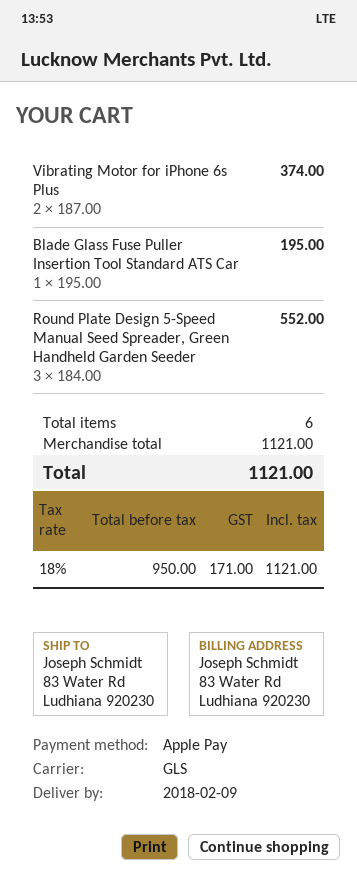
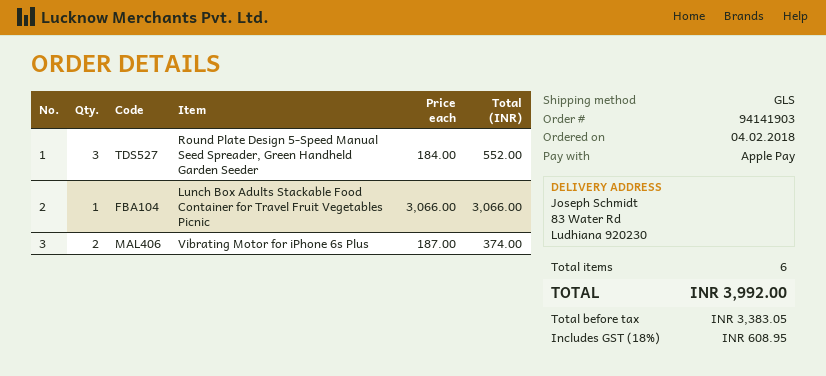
Blade Glass Fuse Puller Insertion Tool Standard ATS Car: 1 x 195.00 = 195.00 -> none
Lunch Box Adults Stackable Food Container for Travel Fruit Vegetables Picnic: none -> 1 x 3066.00 = 3066.00
net: 950.00 -> 3383.05
tax: 18% = 171.00 -> 18% = 608.95
total: 1121.00 -> 3992.00

